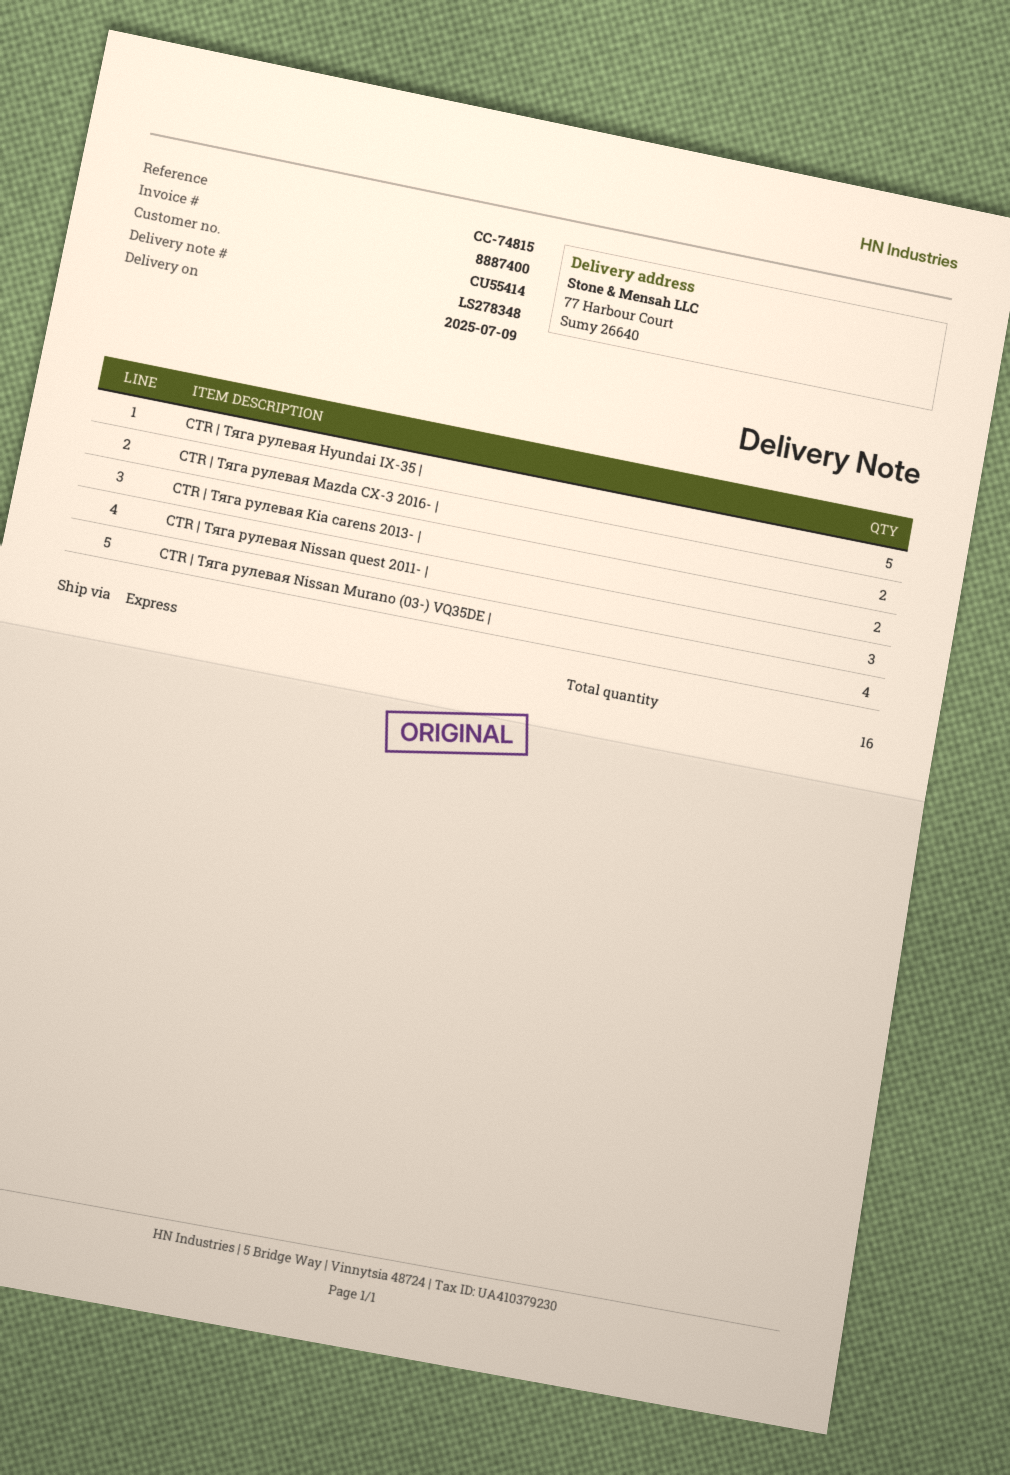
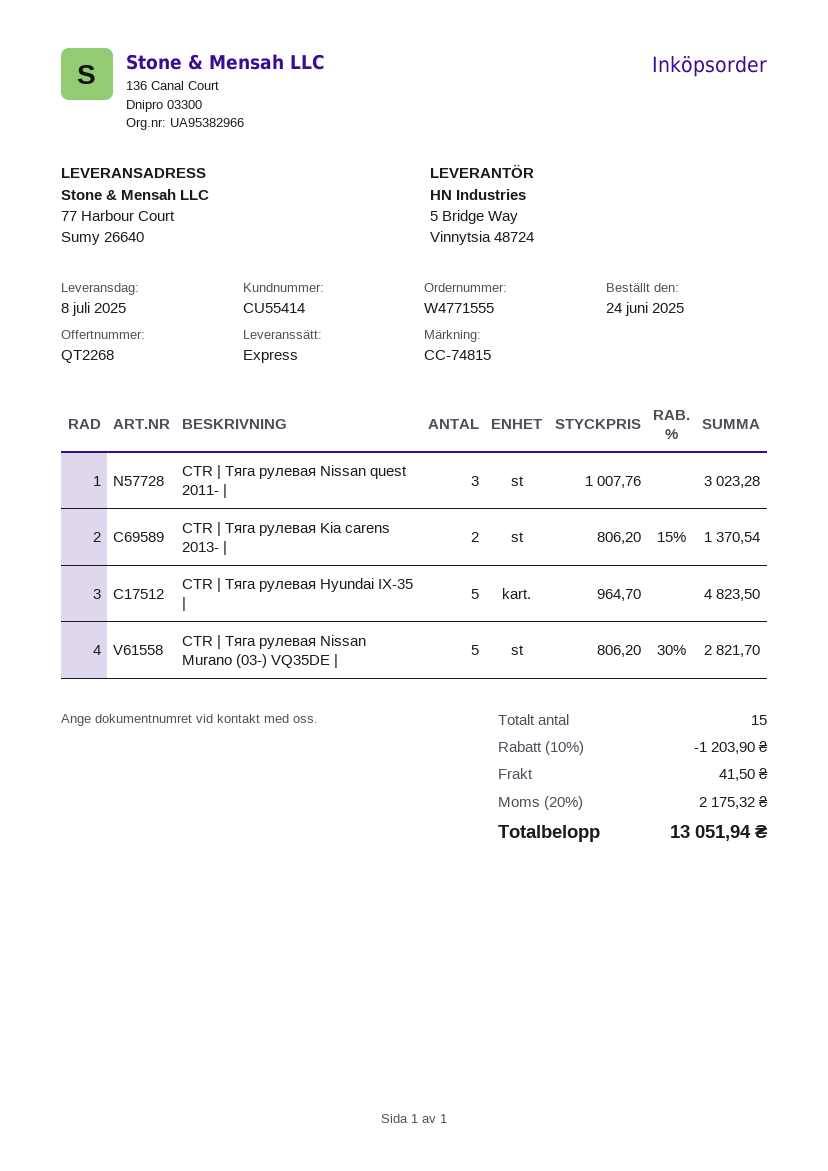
delivery date: 2025-07-09 -> 2025-07-08
CTR | Тяга рулевая Mazda CX-3 2016- |: 2 -> none
CTR | Тяга рулевая Nissan Murano (03-) VQ35DE |: 4 -> 5
total quantity: 16 -> 15

